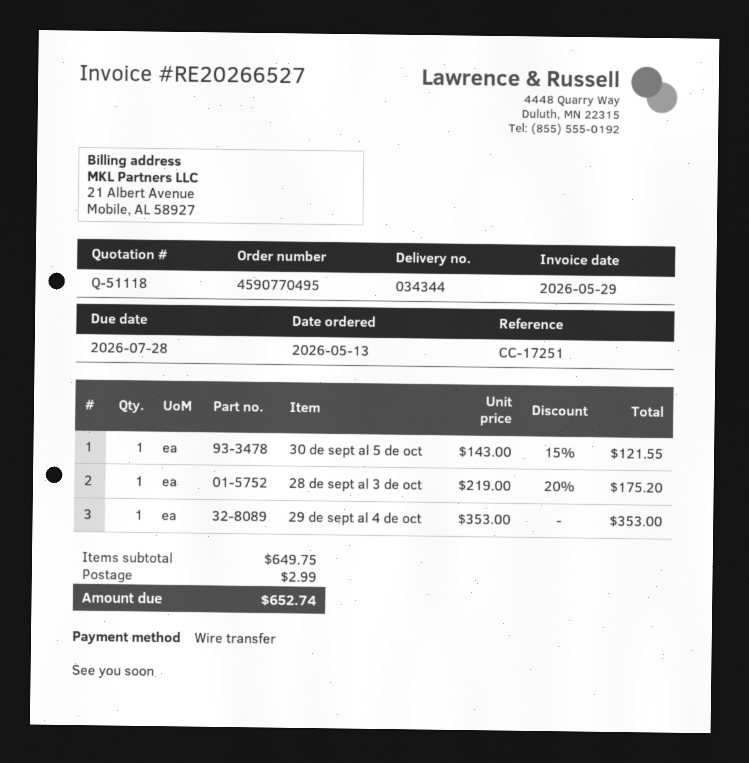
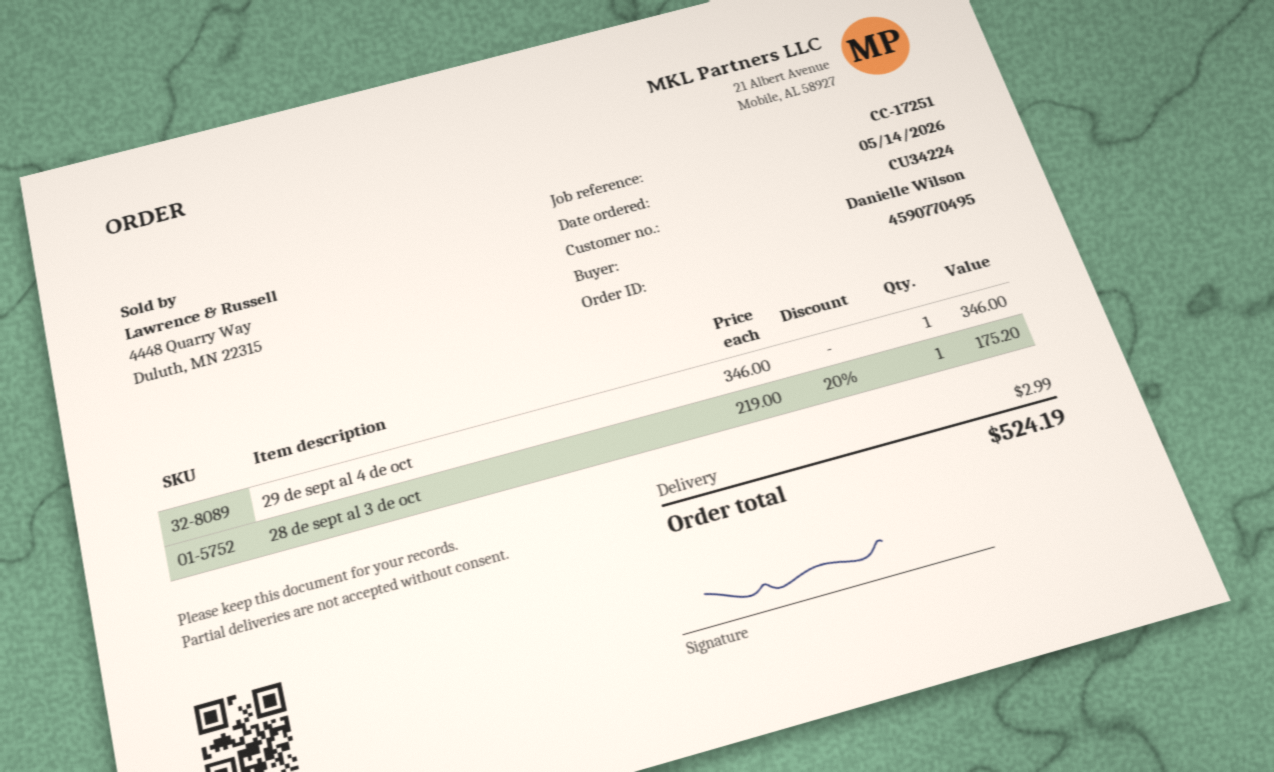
order date: 2026-05-13 -> 2026-05-14
30 de sept al 5 de oct: 1 x 143.00 - 15% = 121.55 -> none
29 de sept al 4 de oct: 1 x 353.00 = 353.00 -> 1 x 346.00 = 346.00
total: 652.74 -> 524.19

